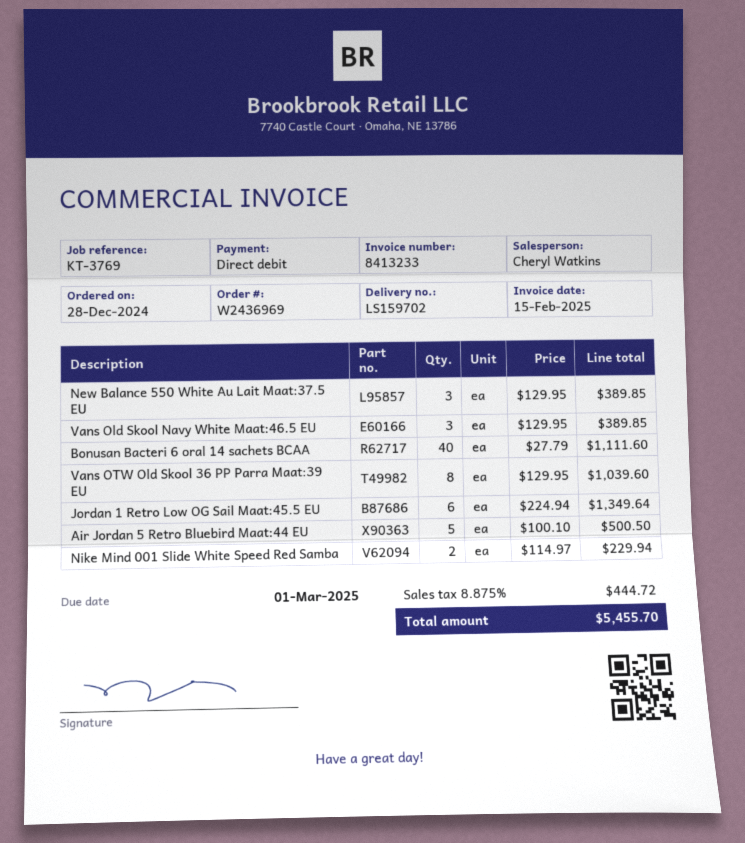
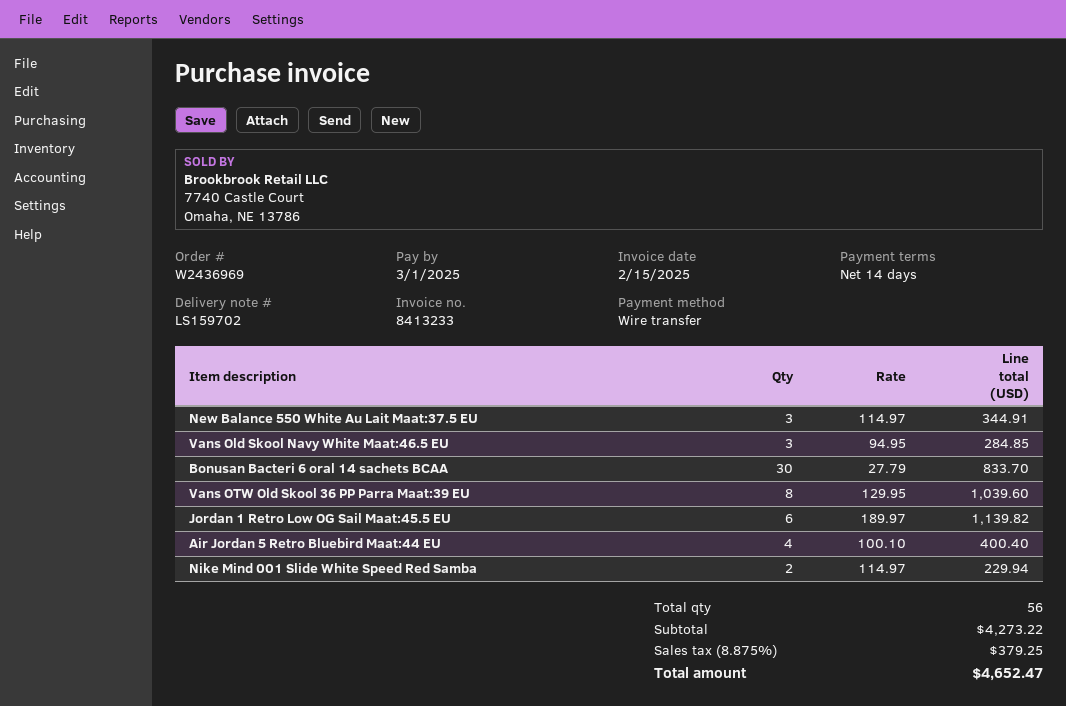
payment method: direct debit -> bank transfer
New Balance 550 White Au Lait Maat:37.5 EU: 3 x 129.95 = 389.85 -> 3 x 114.97 = 344.91
Vans Old Skool Navy White Maat:46.5 EU: 3 x 129.95 = 389.85 -> 3 x 94.95 = 284.85
Bonusan Bacteri 6 oral 14 sachets BCAA: 40 x 27.79 = 1111.60 -> 30 x 27.79 = 833.70
Jordan 1 Retro Low OG Sail Maat:45.5 EU: 6 x 224.94 = 1349.64 -> 6 x 189.97 = 1139.82
Air Jordan 5 Retro Bluebird Maat:44 EU: 5 x 100.10 = 500.50 -> 4 x 100.10 = 400.40
tax: 8.875% = 444.72 -> 8.875% = 379.25
total: 5455.70 -> 4652.47

